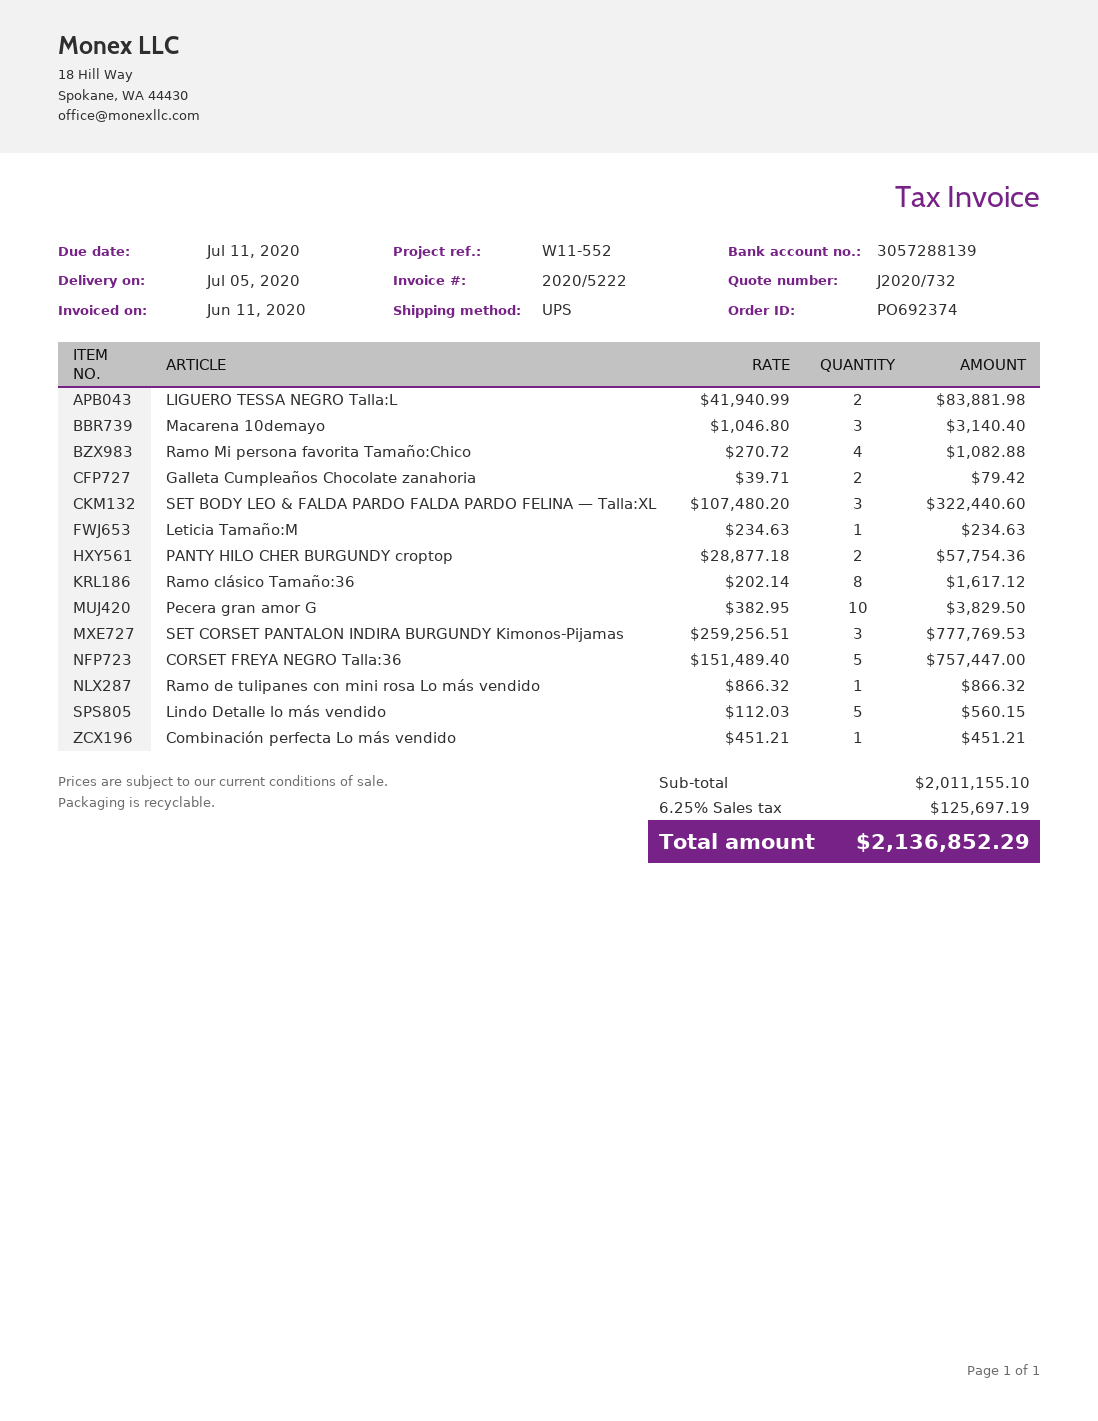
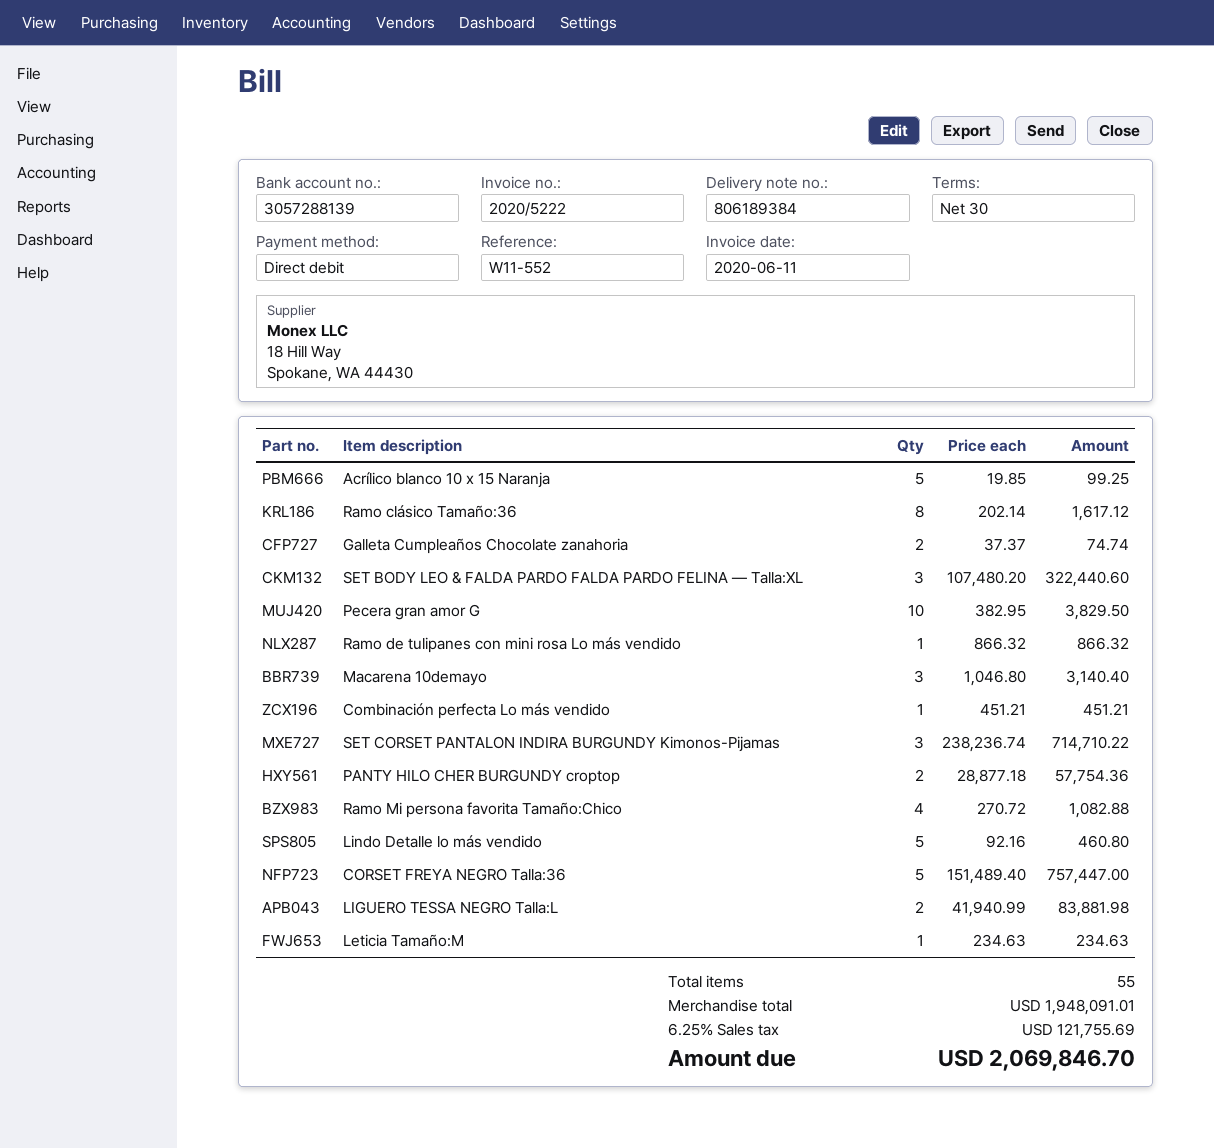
Galleta Cumpleaños Chocolate zanahoria: 2 x 39.71 = 79.42 -> 2 x 37.37 = 74.74
SET CORSET PANTALON INDIRA BURGUNDY Kimonos-Pijamas: 3 x 259256.51 = 777769.53 -> 3 x 238236.74 = 714710.22
Lindo Detalle lo más vendido: 5 x 112.03 = 560.15 -> 5 x 92.16 = 460.80
Acrílico blanco 10 x 15 Naranja: none -> 5 x 19.85 = 99.25
subtotal: 2011155.10 -> 1948091.01
tax: 6.25% = 125697.19 -> 6.25% = 121755.69
total: 2136852.29 -> 2069846.70

